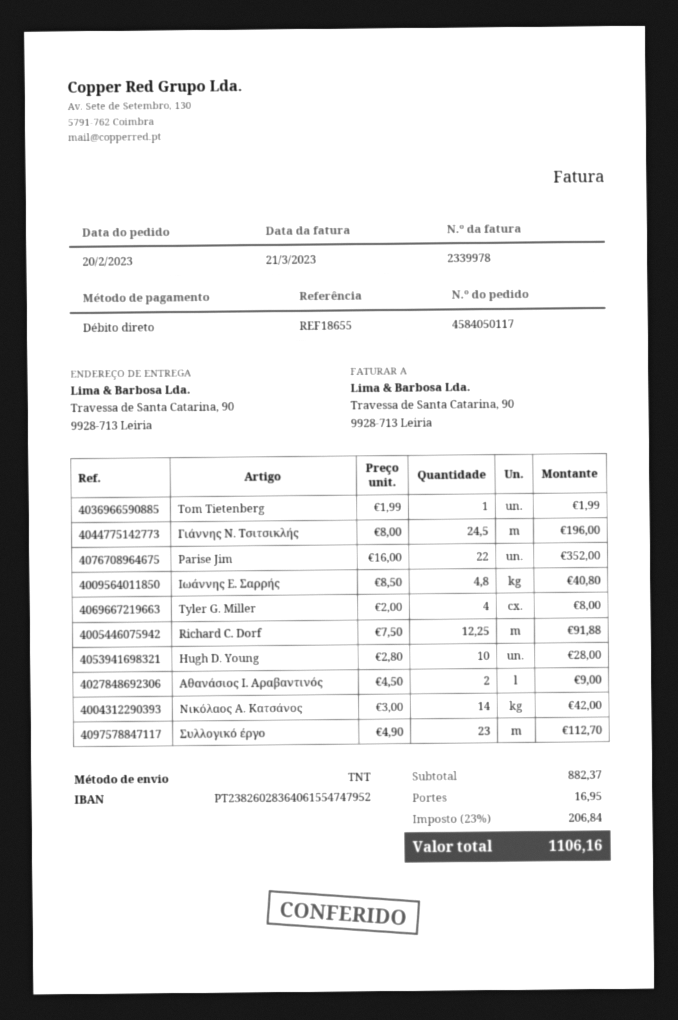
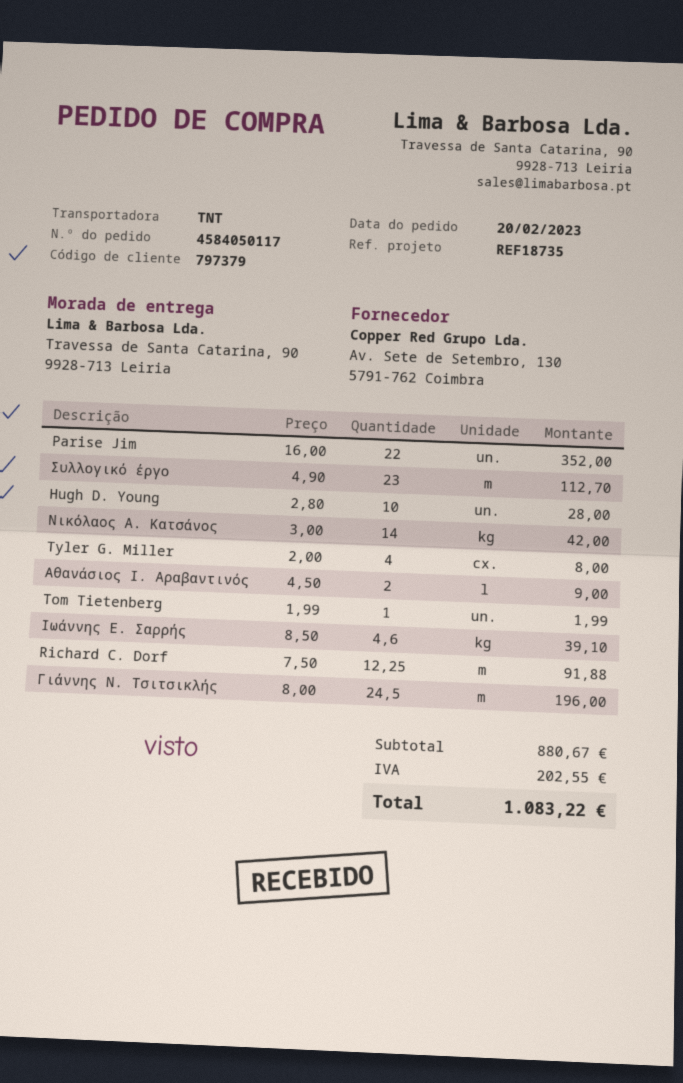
reference: REF18655 -> REF18735
Ιωάννης Ε. Σαρρής: 4.8 x 8.50 = 40.80 -> 4.6 x 8.50 = 39.10
subtotal: 882.37 -> 880.67
shipping: 16.95 -> none
tax: 206.84 -> 202.55
total: 1106.16 -> 1083.22

